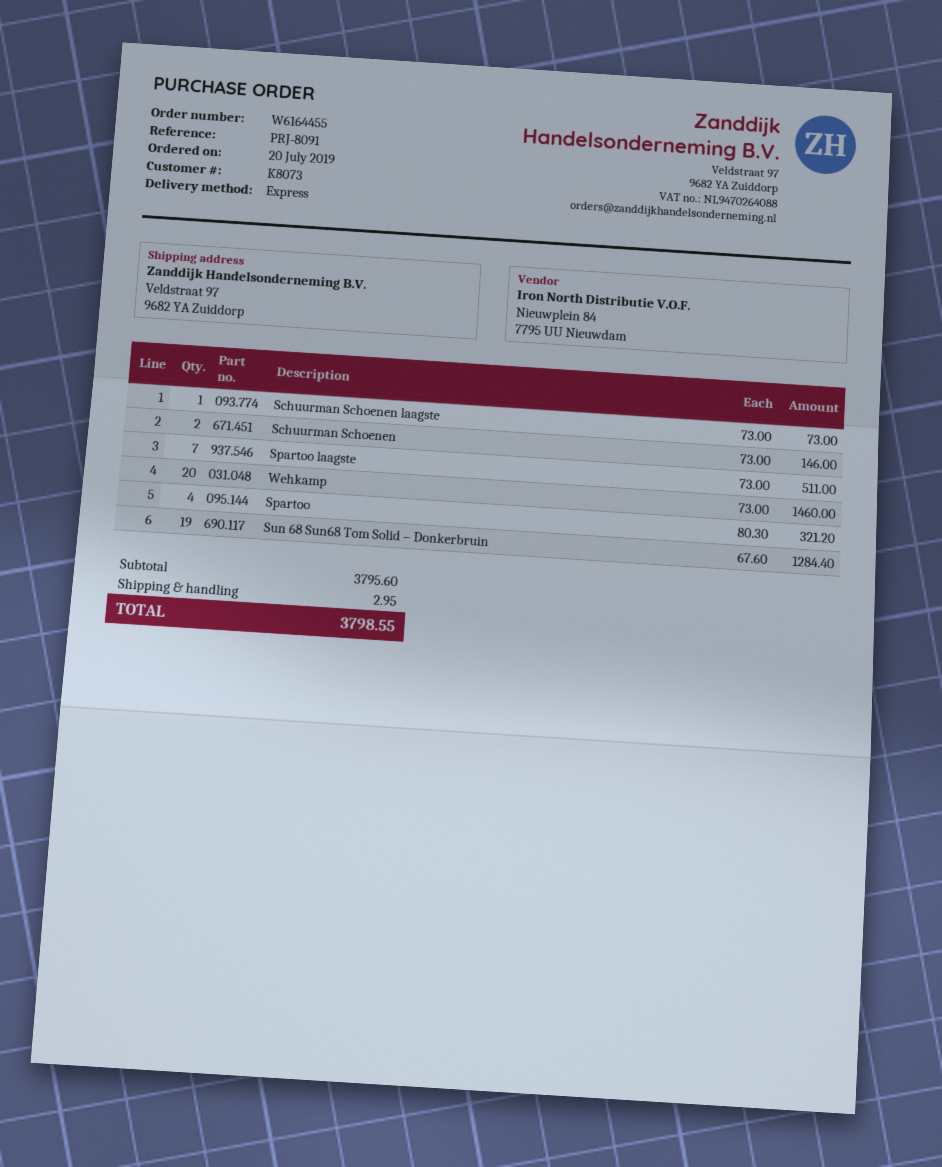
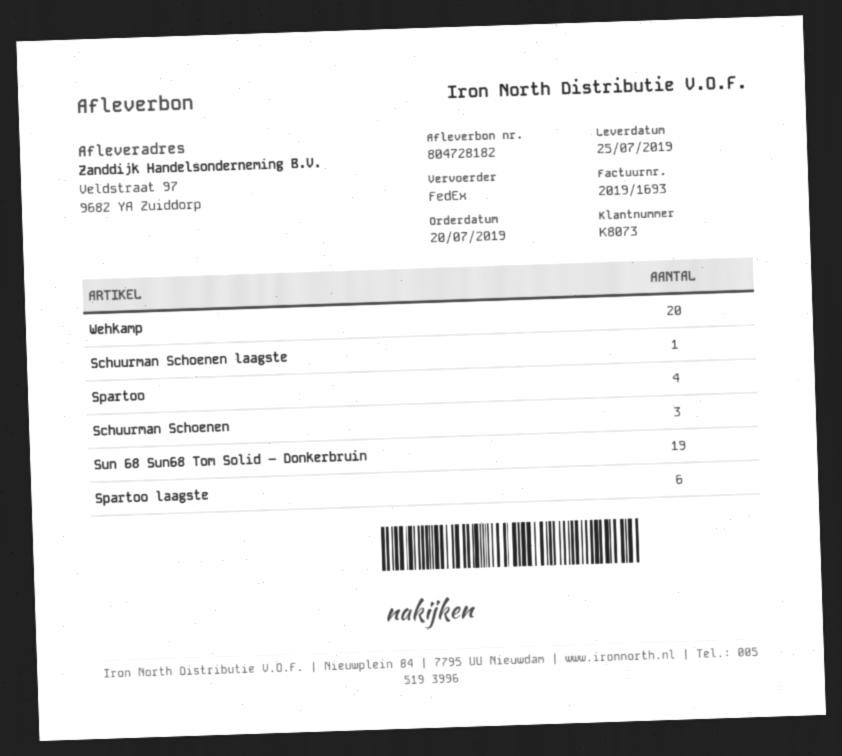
shipping method: express -> FedEx
Schuurman Schoenen: 2 -> 3
Spartoo laagste: 7 -> 6

